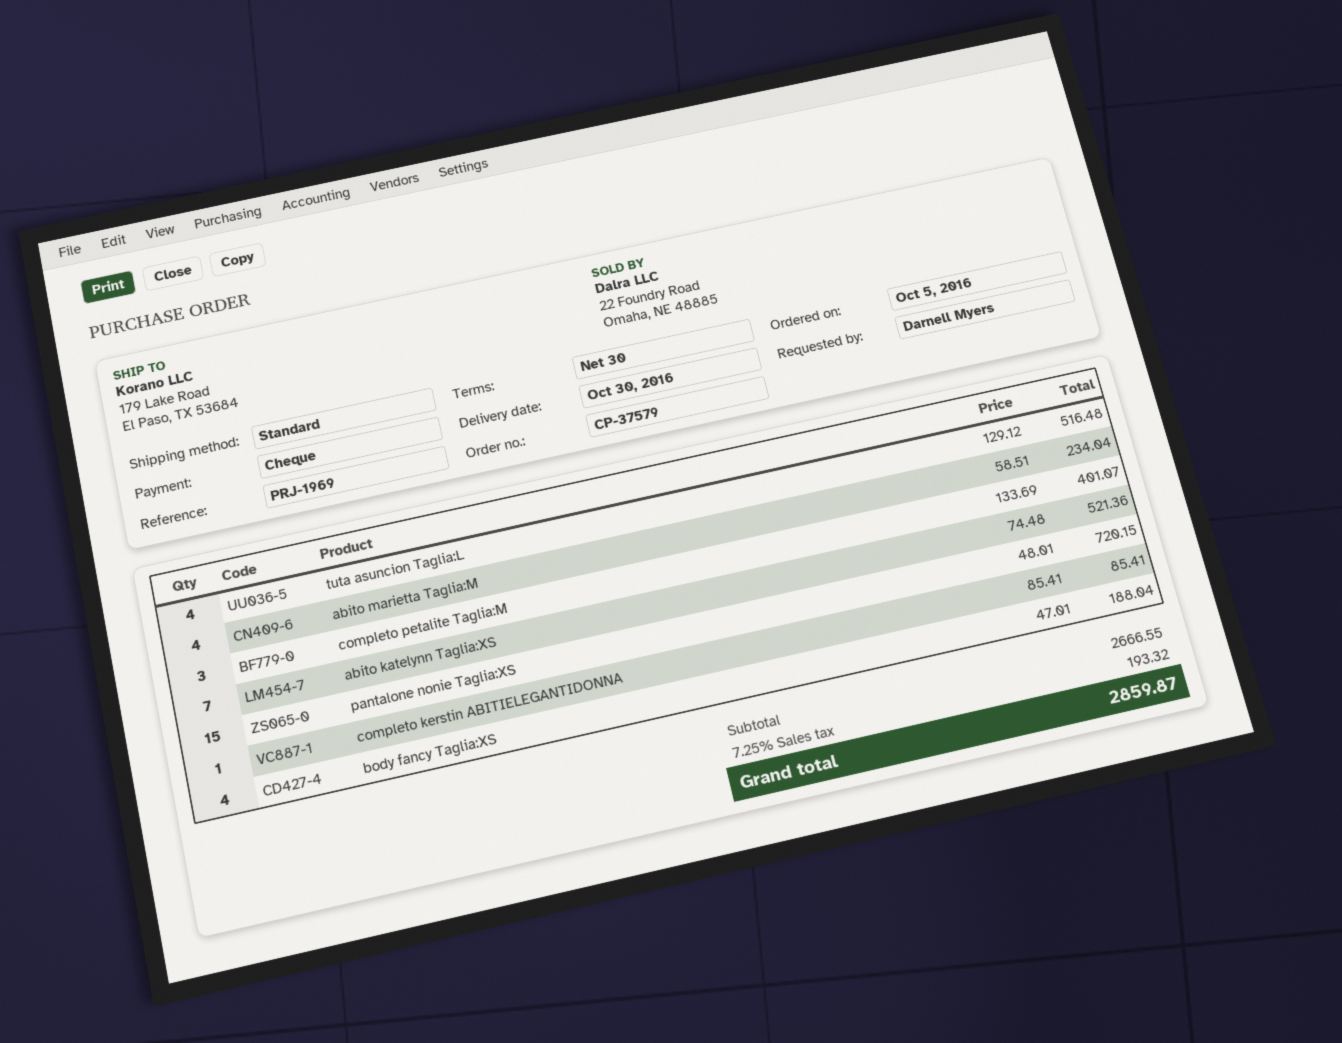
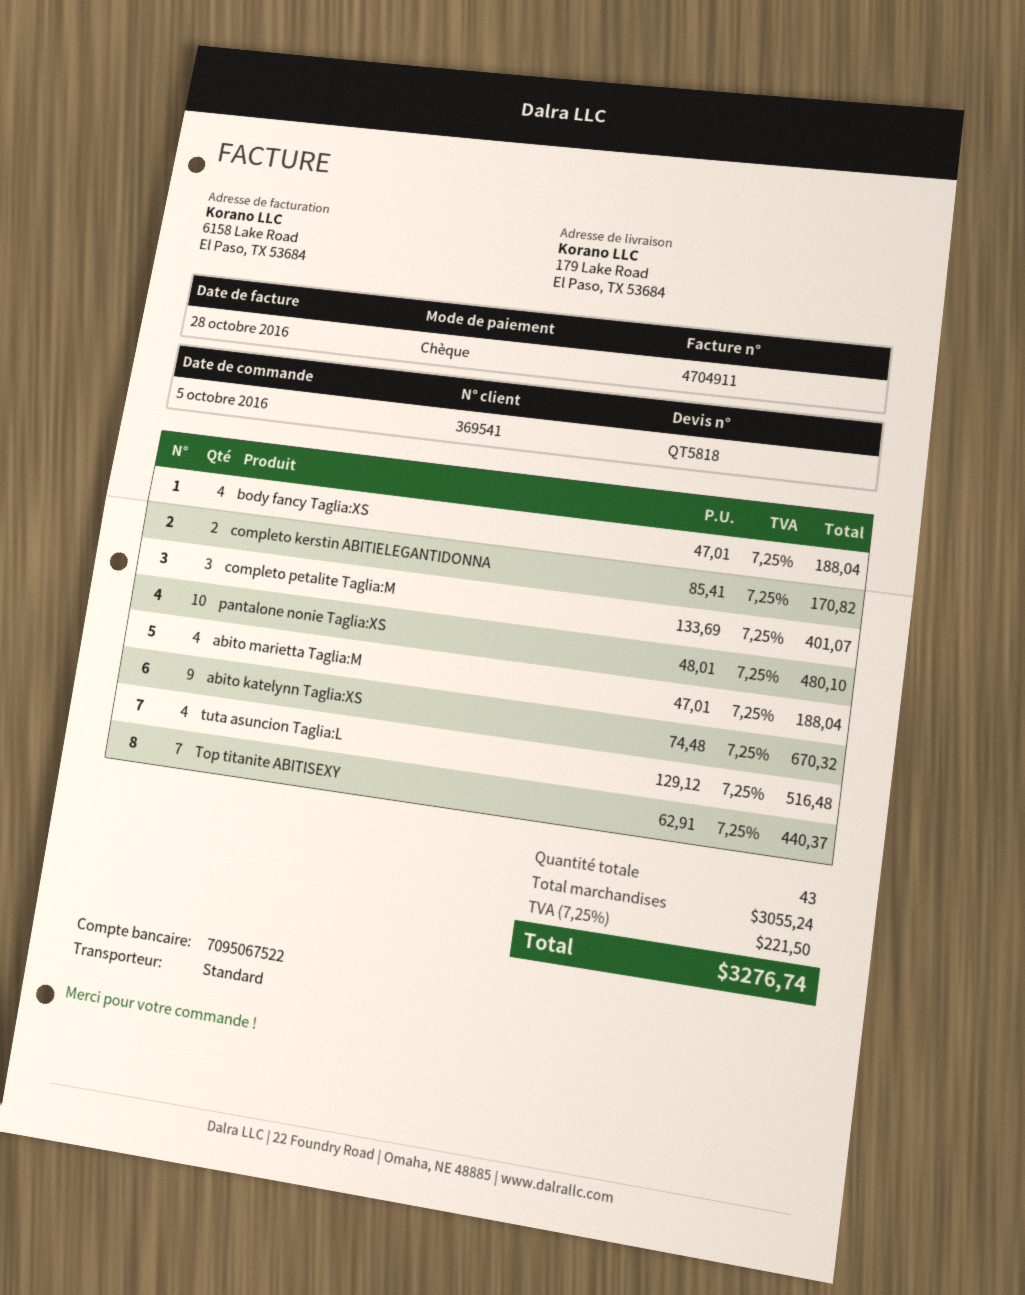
abito marietta Taglia:M: 4 x 58.51 = 234.04 -> 4 x 47.01 = 188.04
abito katelynn Taglia:XS: 7 x 74.48 = 521.36 -> 9 x 74.48 = 670.32
pantalone nonie Taglia:XS: 15 x 48.01 = 720.15 -> 10 x 48.01 = 480.10
completo kerstin ABITIELEGANTIDONNA: 1 x 85.41 = 85.41 -> 2 x 85.41 = 170.82
Top titanite ABITISEXY: none -> 7 x 62.91 = 440.37
subtotal: 2666.55 -> 3055.24
tax: 7.25% = 193.32 -> 7.25% = 221.50
total: 2859.87 -> 3276.74

